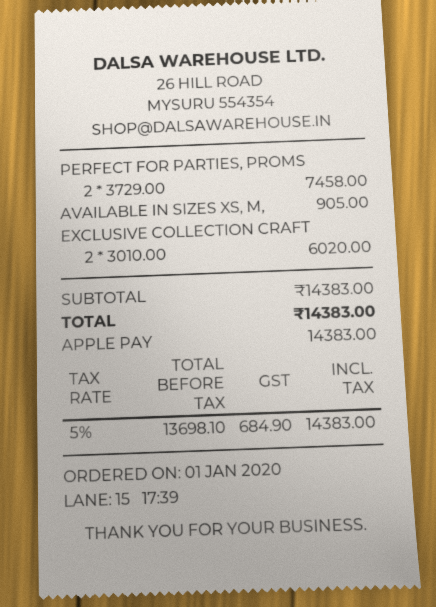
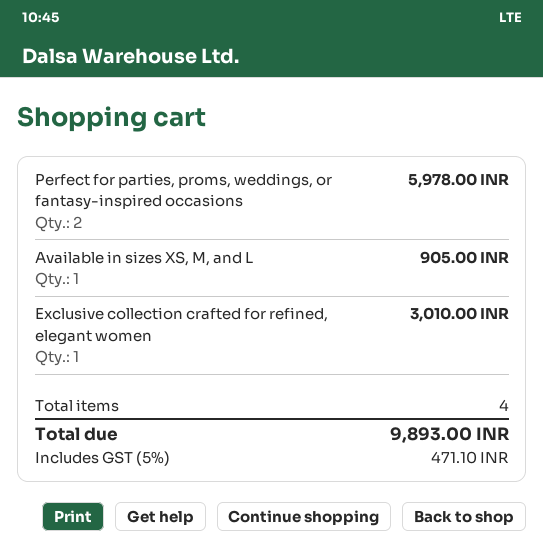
PERFECT FOR PARTIES, PROMS: 2 for 7458.00 -> 2 for 5978.00
EXCLUSIVE COLLECTION CRAFT: 2 for 6020.00 -> 1 for 3010.00
tax: 5% = 684.90 -> 5% = 471.10
total: 14383.00 -> 9893.00

